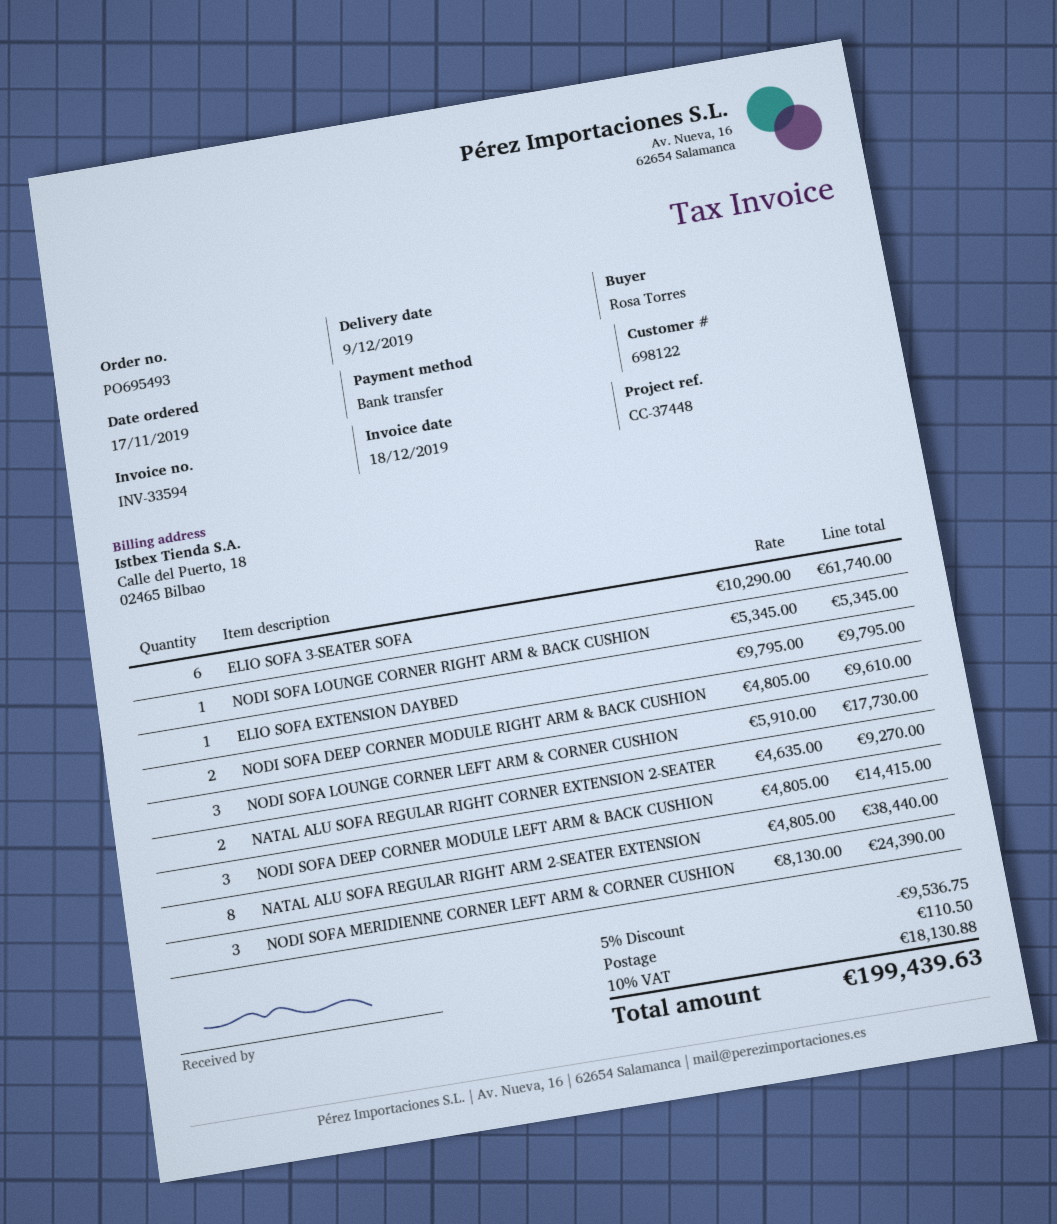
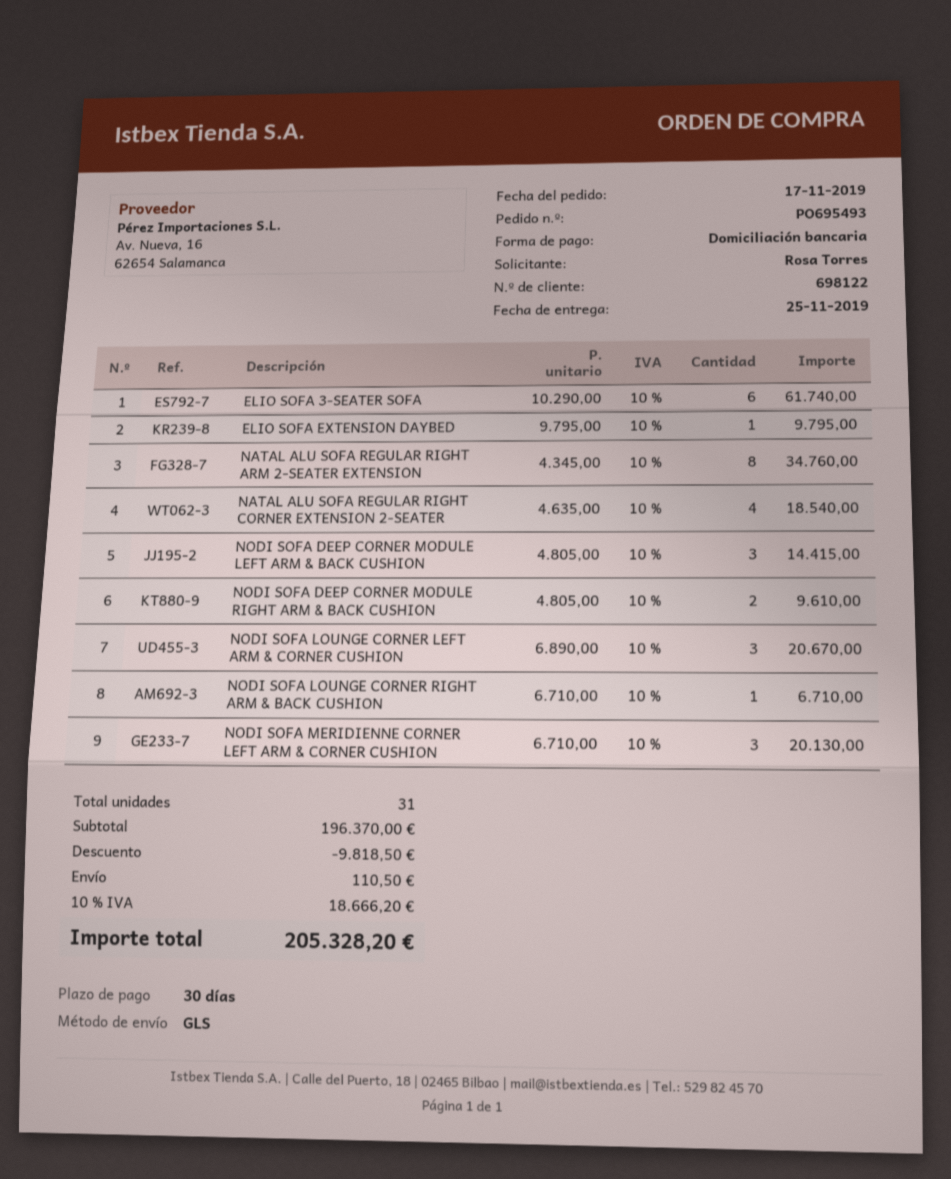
delivery date: 2019-12-09 -> 2019-11-25
payment method: bank transfer -> direct debit
NODI SOFA LOUNGE CORNER RIGHT ARM & BACK CUSHION: 1 x 5345.00 = 5345.00 -> 1 x 6710.00 = 6710.00
NODI SOFA LOUNGE CORNER LEFT ARM & CORNER CUSHION: 3 x 5910.00 = 17730.00 -> 3 x 6890.00 = 20670.00
NATAL ALU SOFA REGULAR RIGHT CORNER EXTENSION 2-SEATER: 2 x 4635.00 = 9270.00 -> 4 x 4635.00 = 18540.00
NATAL ALU SOFA REGULAR RIGHT ARM 2-SEATER EXTENSION: 8 x 4805.00 = 38440.00 -> 8 x 4345.00 = 34760.00
NODI SOFA MERIDIENNE CORNER LEFT ARM & CORNER CUSHION: 3 x 8130.00 = 24390.00 -> 3 x 6710.00 = 20130.00
discount: 9536.75 -> 9818.50
tax: 10% = 18130.88 -> 10% = 18666.20
total: 199439.63 -> 205328.20

